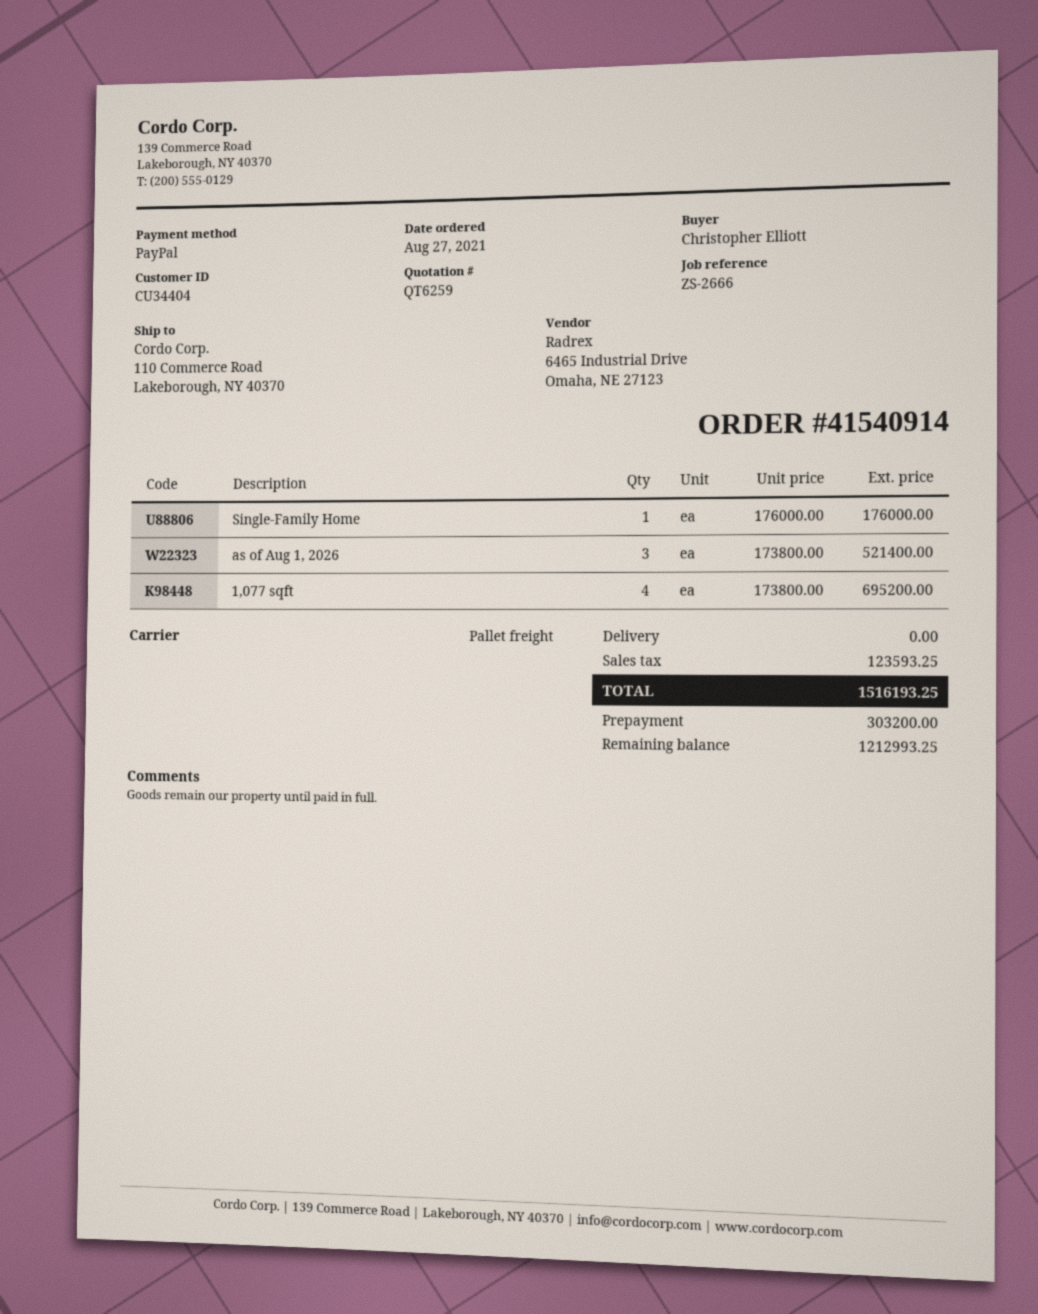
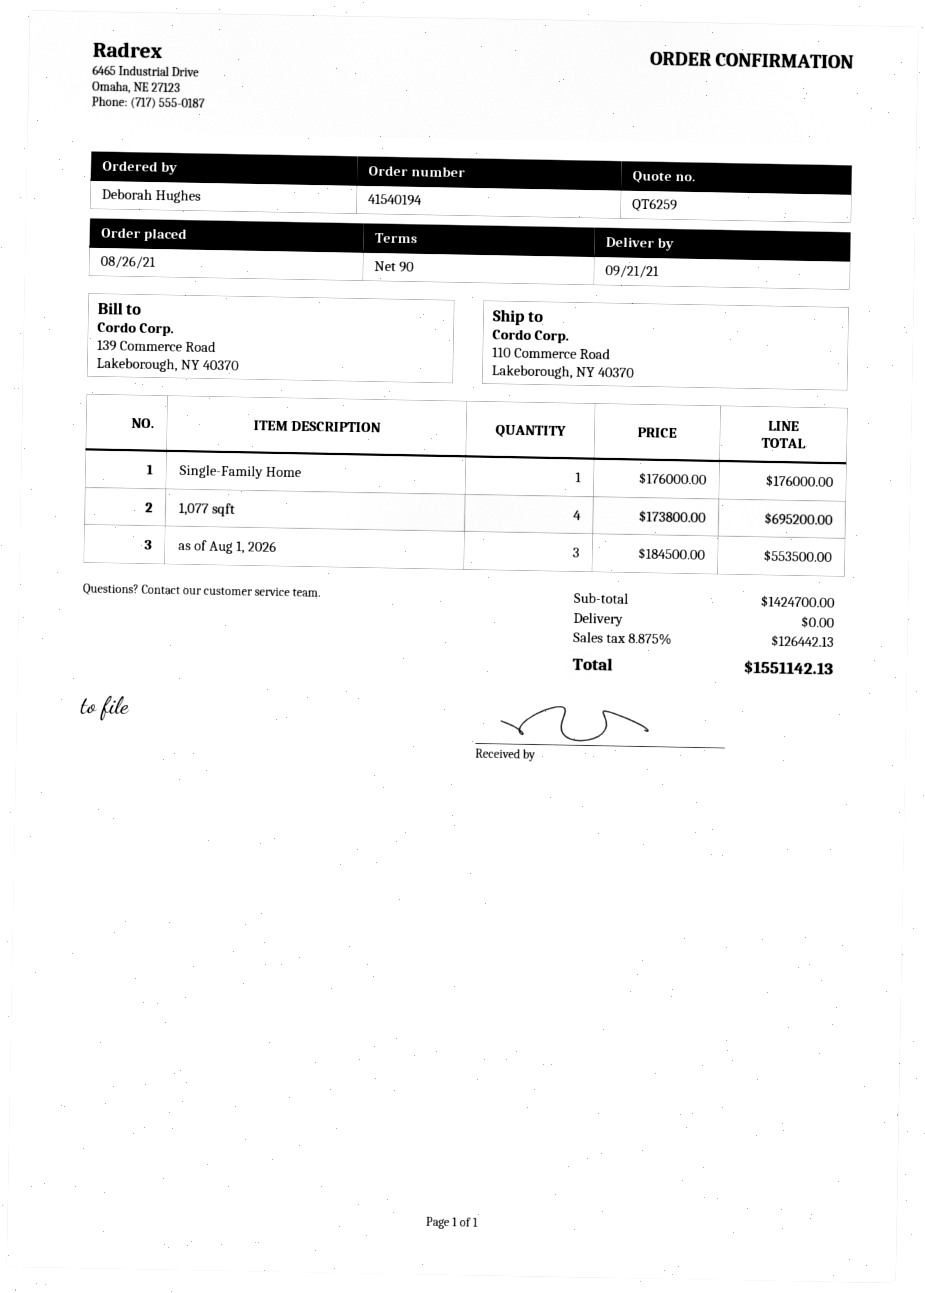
order number: 41540914 -> 41540194
order date: 2021-08-27 -> 2021-08-26
ordered by: Christopher Elliott -> Deborah Hughes
as of Aug 1, 2026: 3 x 173800.00 = 521400.00 -> 3 x 184500.00 = 553500.00
tax: 123593.25 -> 126442.13
total: 1516193.25 -> 1551142.13

